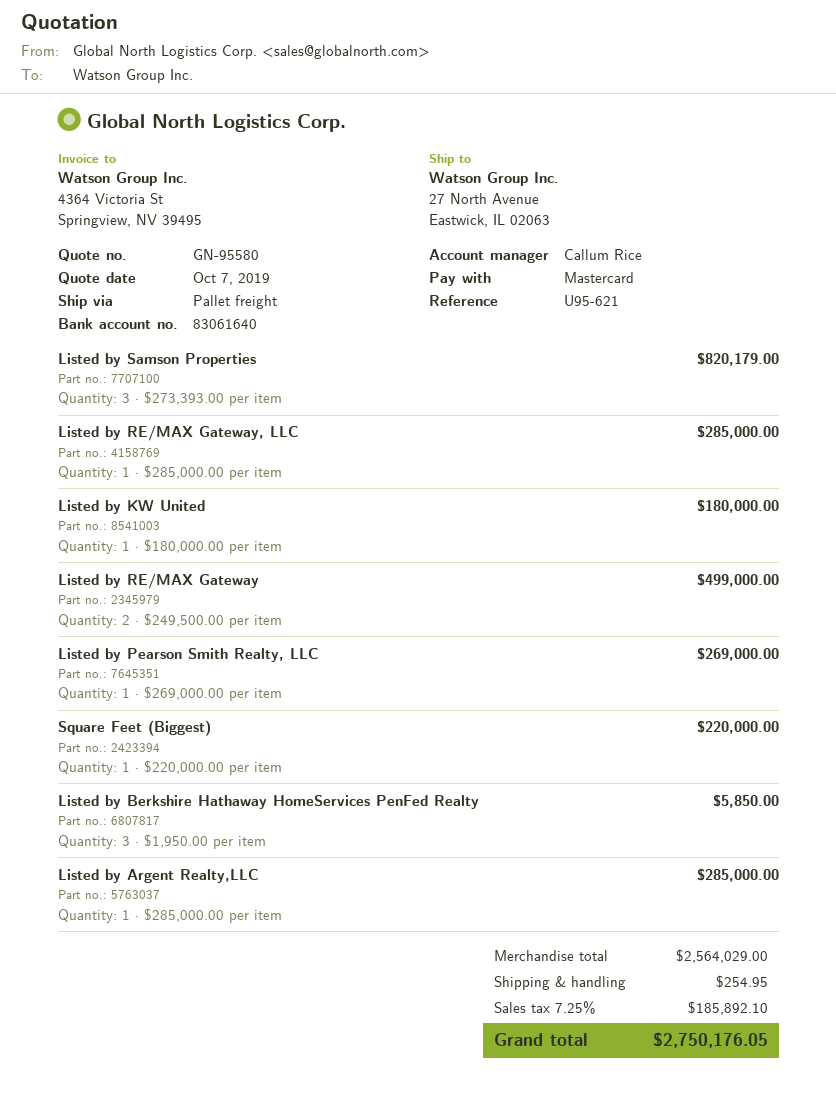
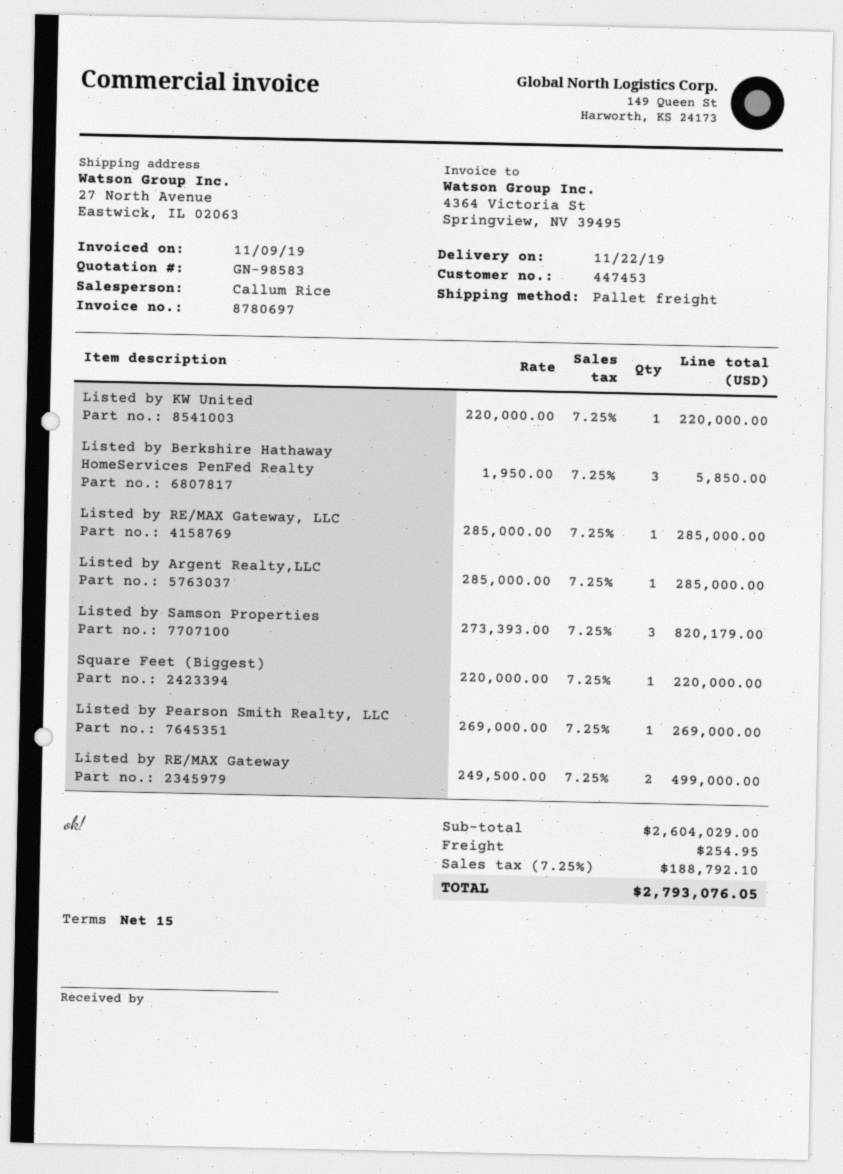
quote number: GN-95580 -> GN-98583
Listed by KW United: 1 x 180000.00 = 180000.00 -> 1 x 220000.00 = 220000.00
subtotal: 2564029.00 -> 2604029.00
tax: 7.25% = 185892.10 -> 7.25% = 188792.10
total: 2750176.05 -> 2793076.05

